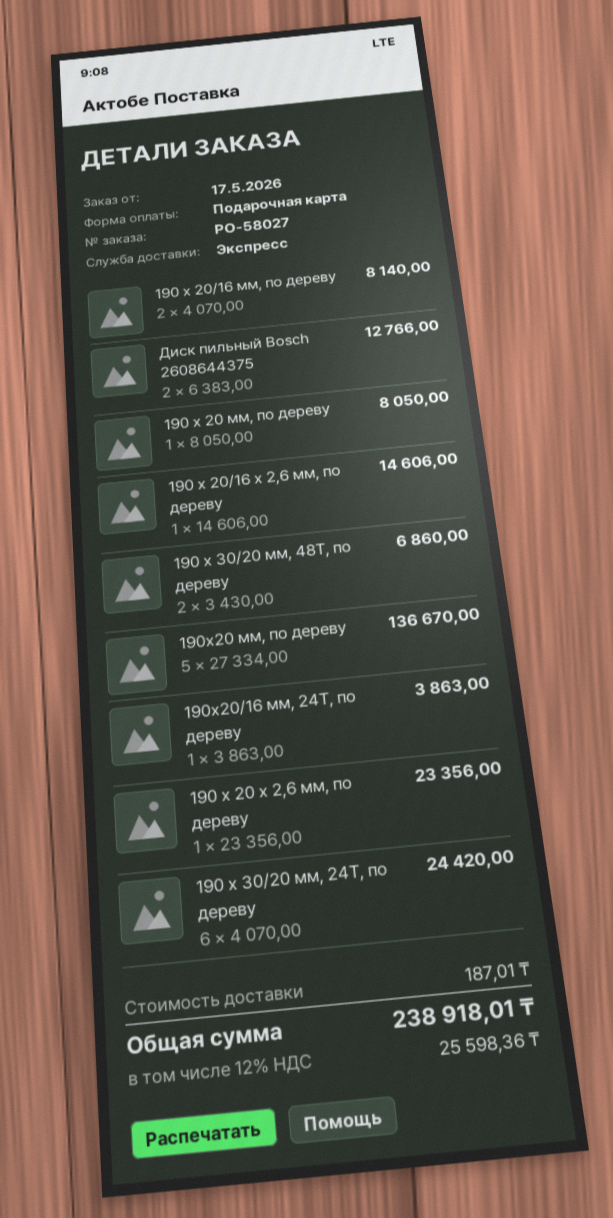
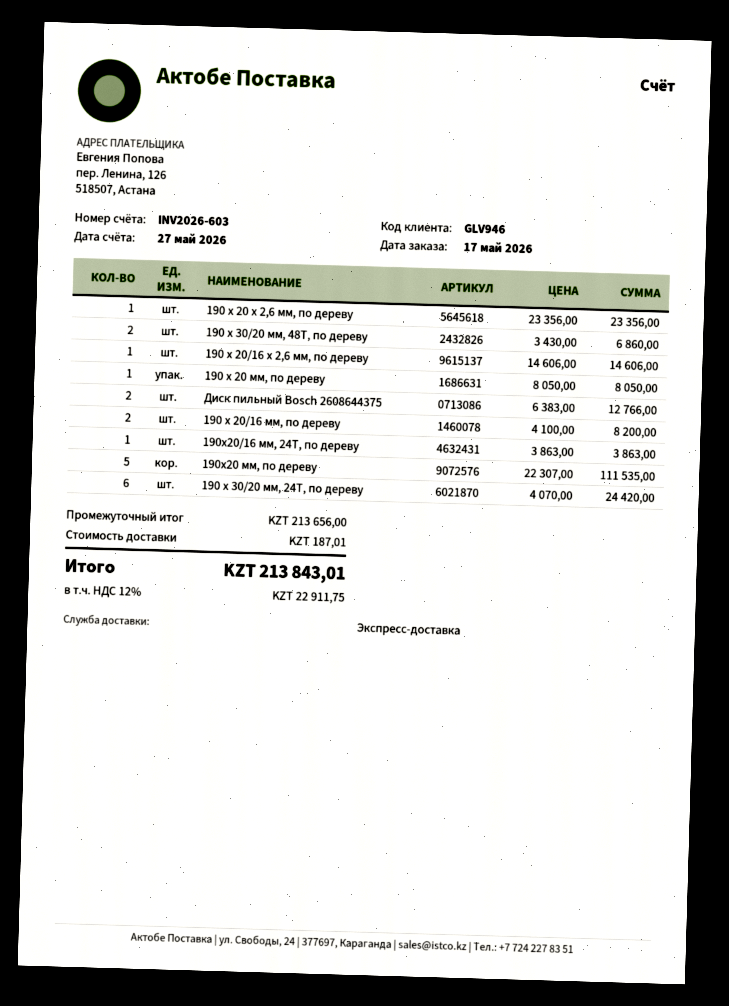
190 x 20/16 мм, по дереву: 2 x 4070.00 = 8140.00 -> 2 x 4100.00 = 8200.00
190х20 мм, по дереву: 5 x 27334.00 = 136670.00 -> 5 x 22307.00 = 111535.00
tax: 12% = 25598.36 -> 12% = 22911.75
total: 238918.01 -> 213843.01

